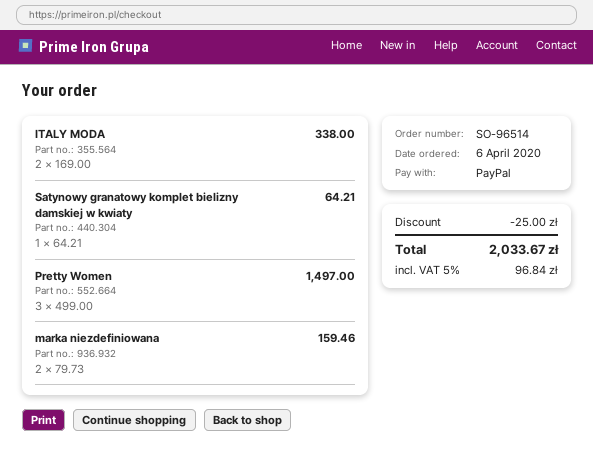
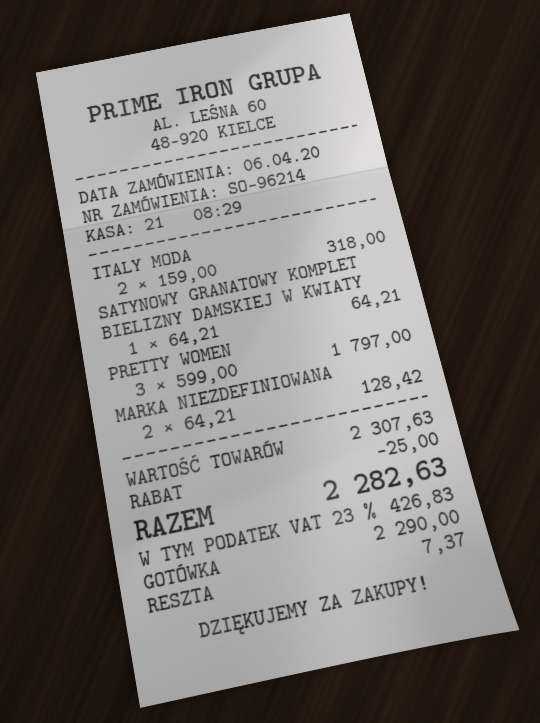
order number: SO-96514 -> SO-96214
payment method: PayPal -> cash
ITALY MODA: 2 x 169.00 = 338.00 -> 2 x 159.00 = 318.00
Pretty Women: 3 x 499.00 = 1497.00 -> 3 x 599.00 = 1797.00
marka niezdefiniowana: 2 x 79.73 = 159.46 -> 2 x 64.21 = 128.42
tax: 5% = 96.84 -> 23% = 426.83
total: 2033.67 -> 2282.63

